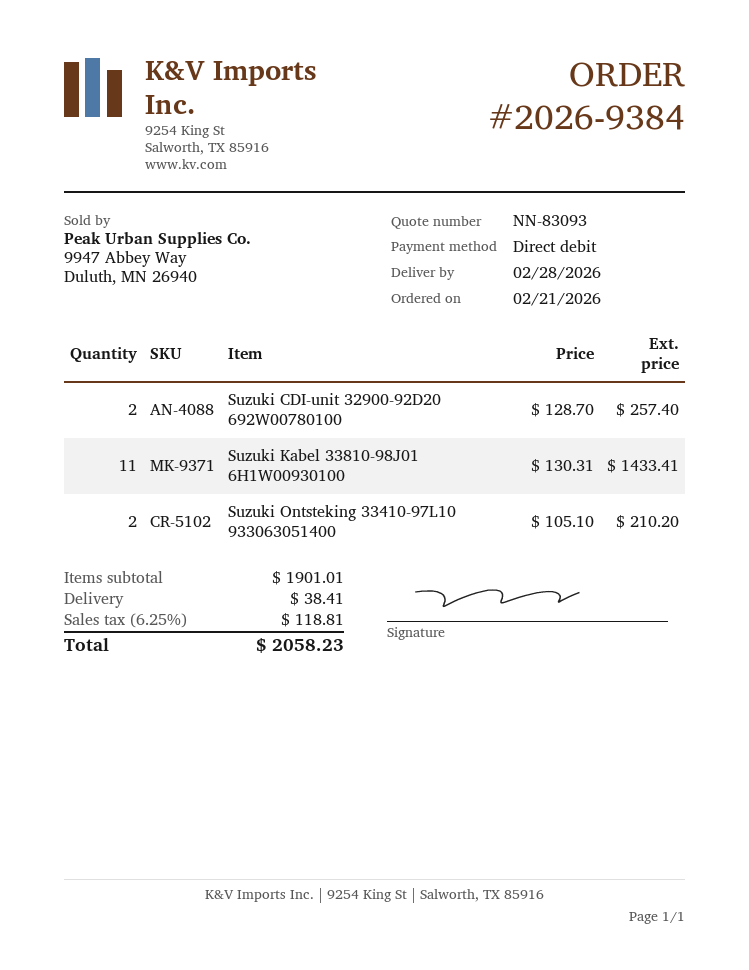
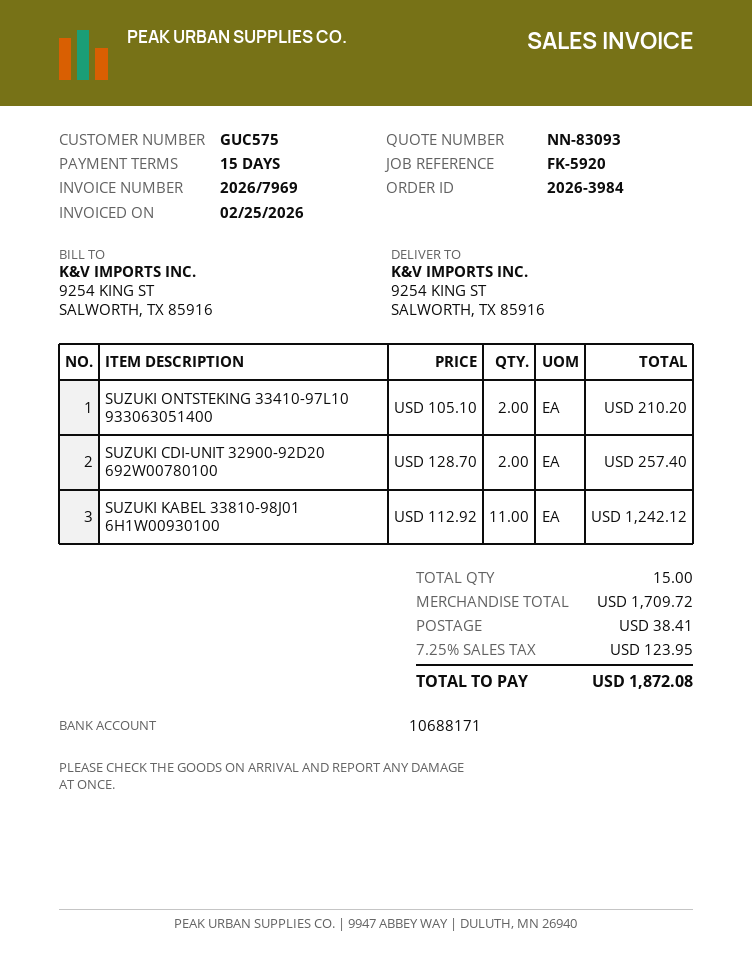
order number: 2026-9384 -> 2026-3984
Suzuki Kabel 33810-98J01 6H1W00930100: 11 x 130.31 = 1433.41 -> 11 x 112.92 = 1242.12
subtotal: 1901.01 -> 1709.72
tax: 6.25% = 118.81 -> 7.25% = 123.95
total: 2058.23 -> 1872.08

